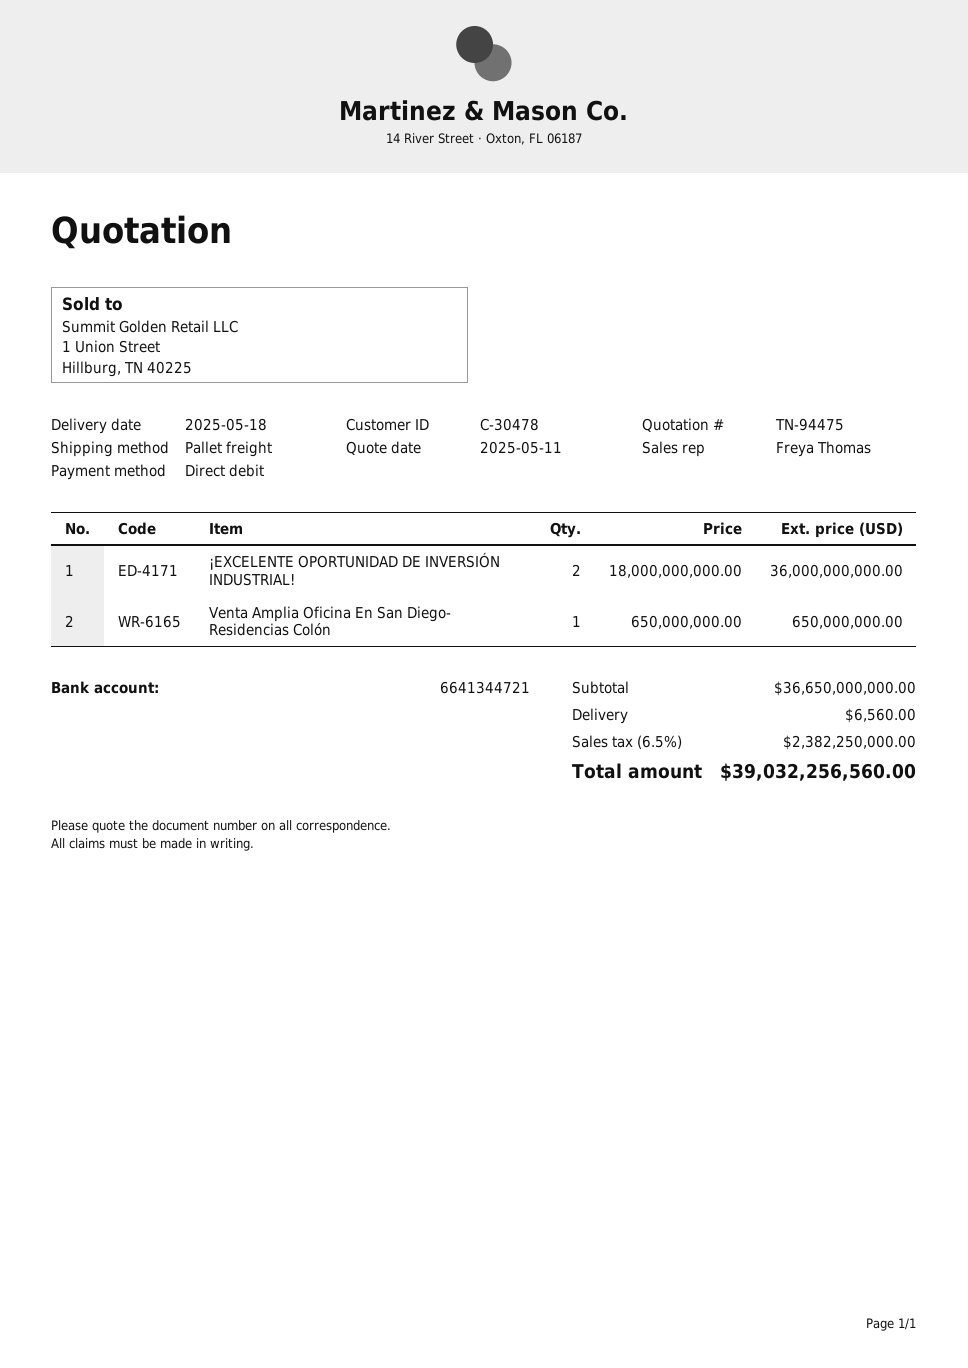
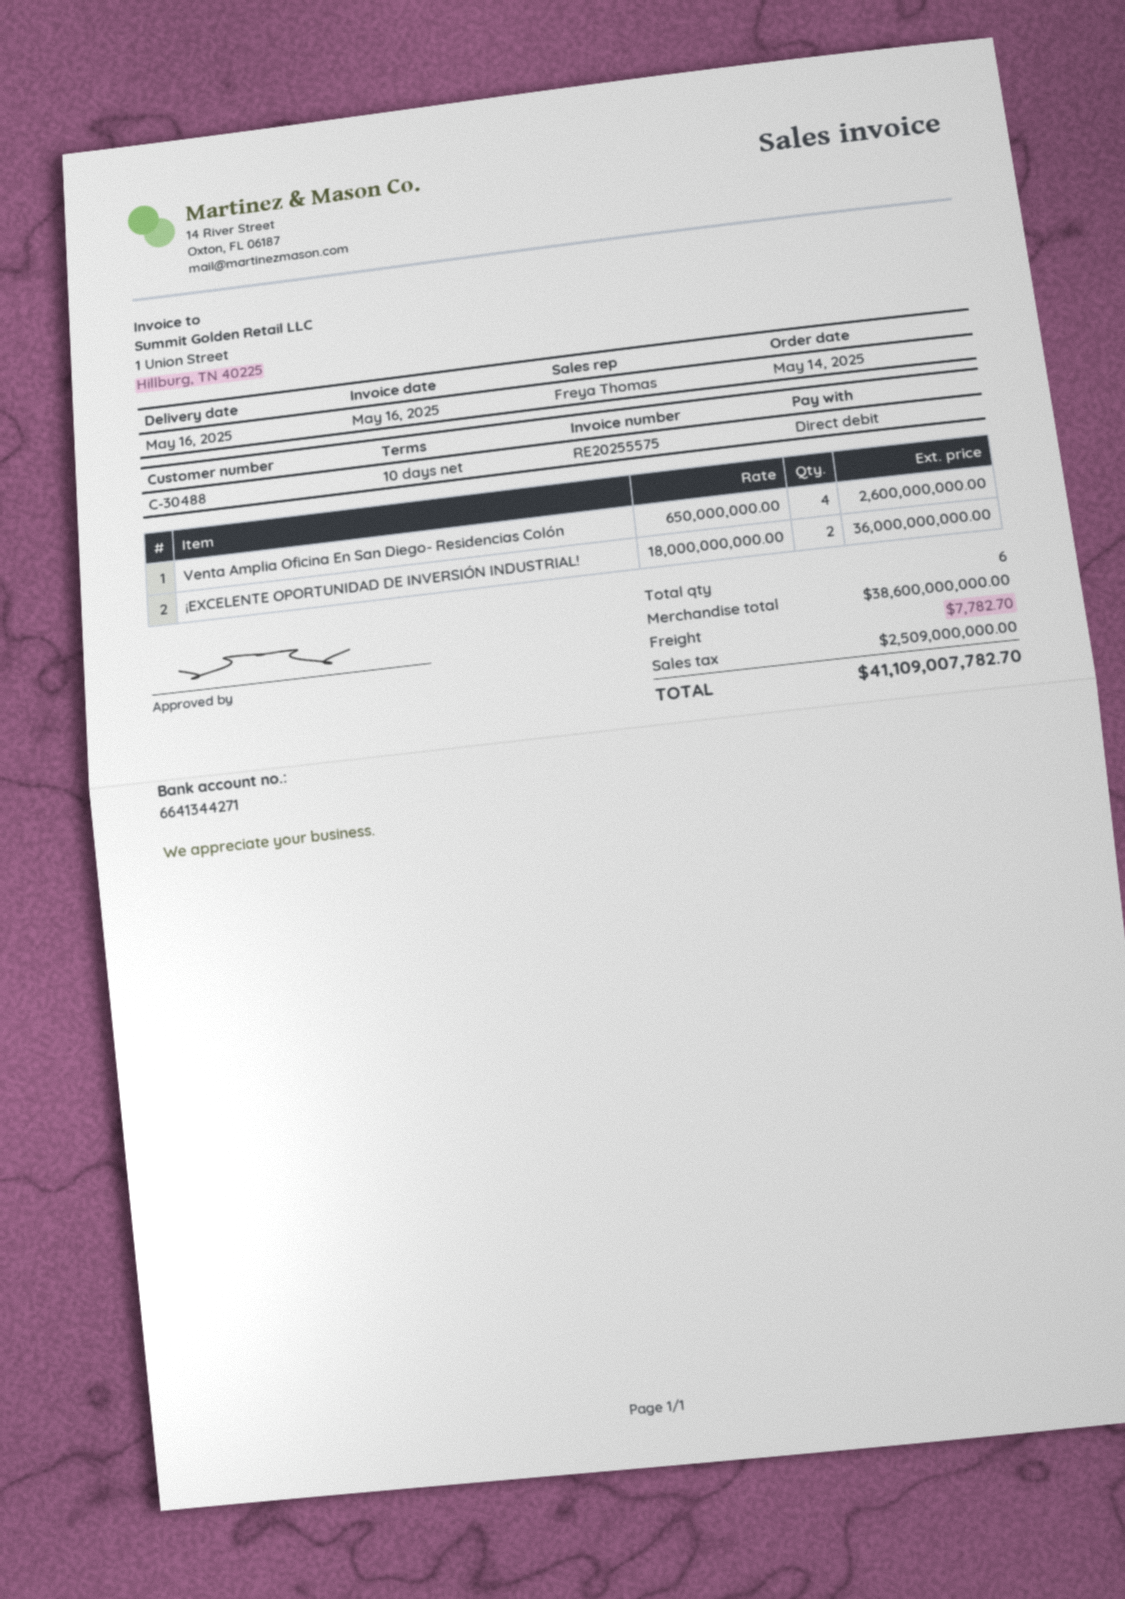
delivery date: 2025-05-18 -> 2025-05-16
customer number: C-30478 -> C-30488
bank account: 6641344721 -> 6641344271
Venta Amplia Oficina En San Diego- Residencias Colón: 1 x 650000000.00 = 650000000.00 -> 4 x 650000000.00 = 2600000000.00
subtotal: 36650000000.00 -> 38600000000.00
shipping: 6560.00 -> 7782.70
tax: 2382250000.00 -> 2509000000.00
total: 39032256560.00 -> 41109007782.70

